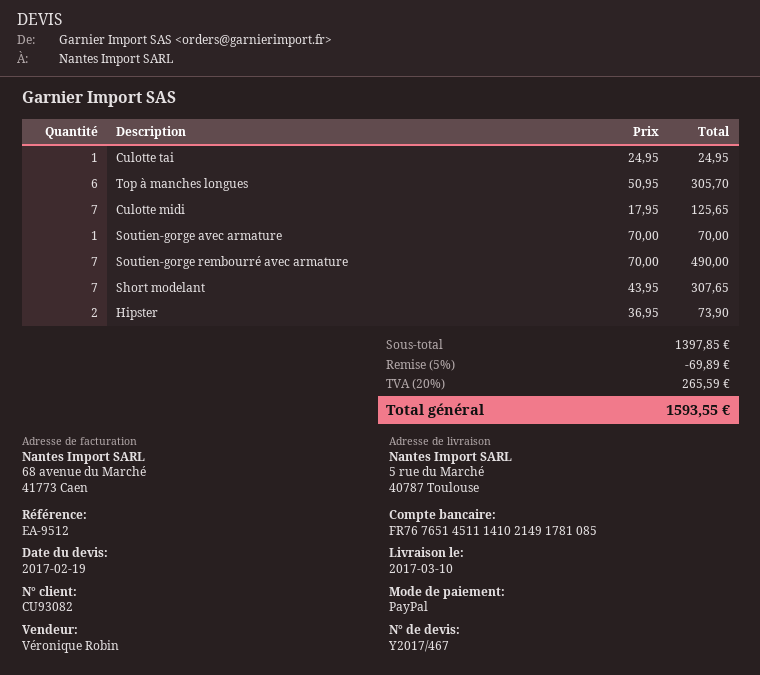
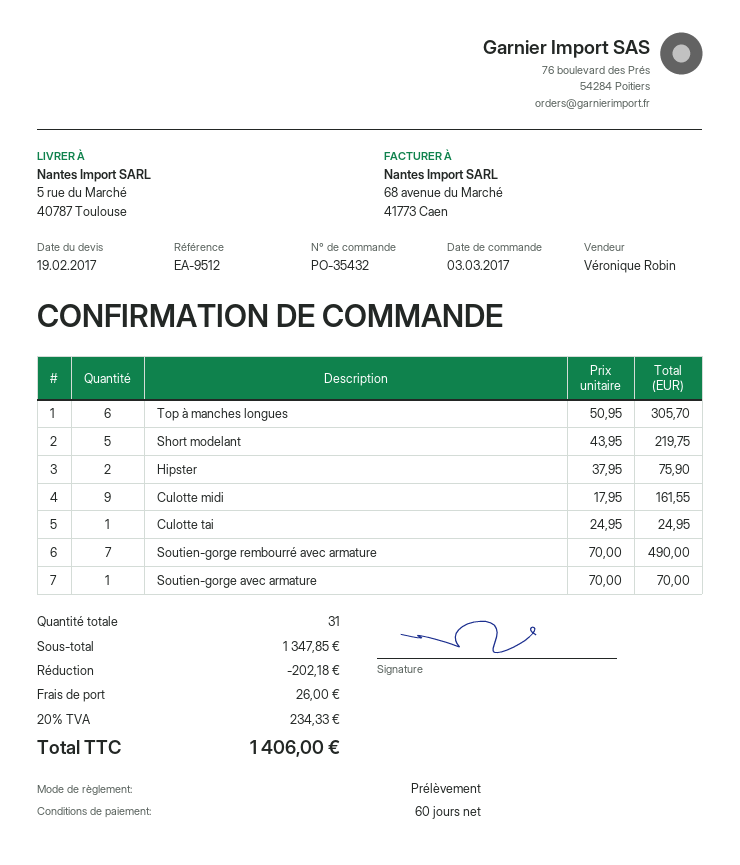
payment method: PayPal -> direct debit
Culotte midi: 7 x 17.95 = 125.65 -> 9 x 17.95 = 161.55
Short modelant: 7 x 43.95 = 307.65 -> 5 x 43.95 = 219.75
Hipster: 2 x 36.95 = 73.90 -> 2 x 37.95 = 75.90
subtotal: 1397.85 -> 1347.85
discount: 69.89 -> 202.18
shipping: none -> 26.00
tax: 20% = 265.59 -> 20% = 234.33
total: 1593.55 -> 1406.00

